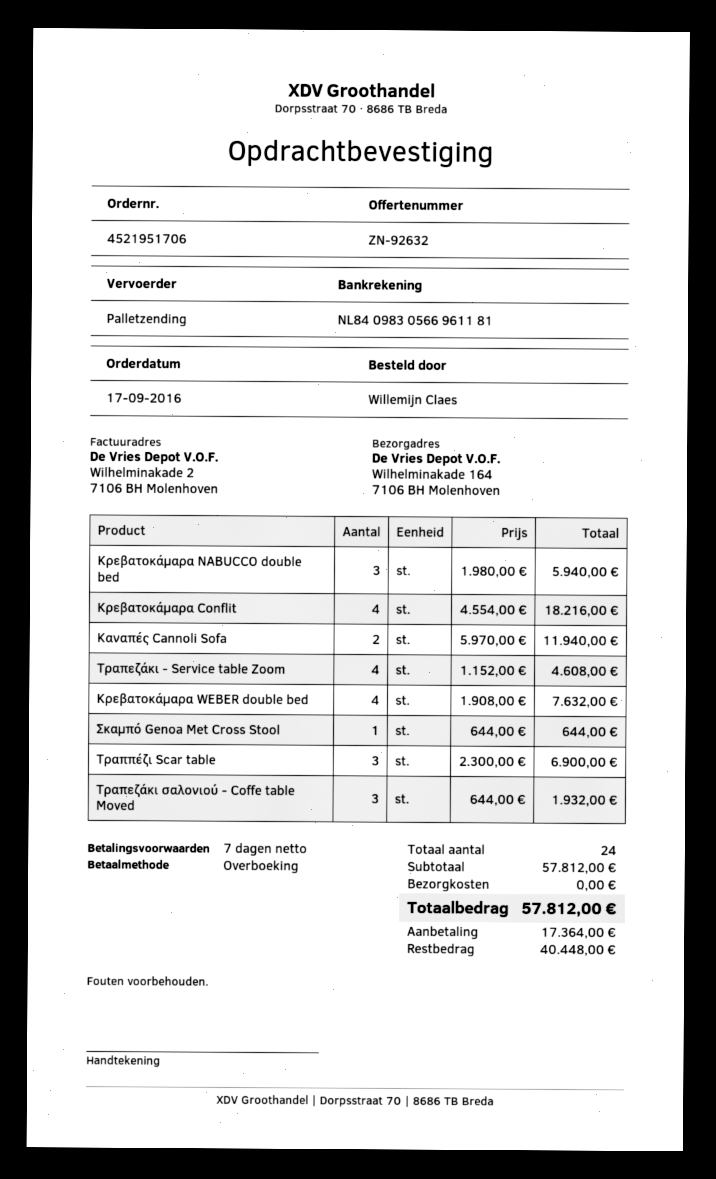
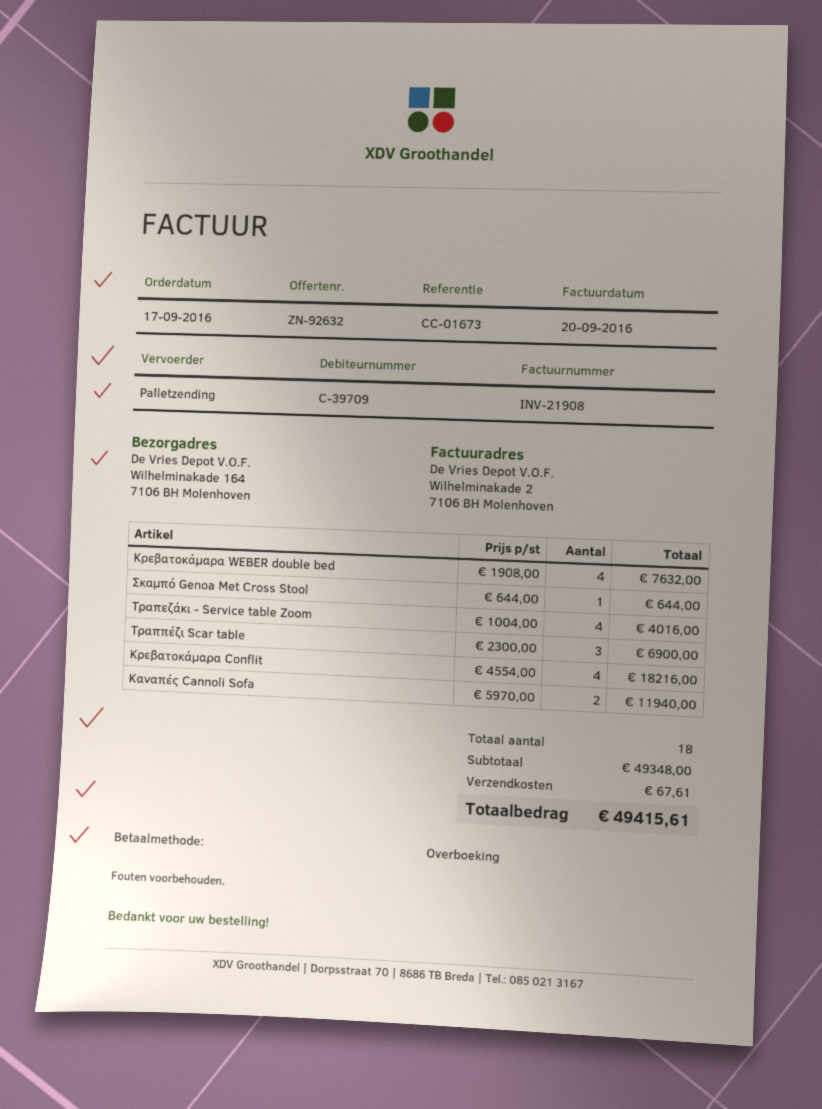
Κρεβατοκάμαρα NABUCCO double bed: 3 x 1980.00 = 5940.00 -> none
Τραπεζάκι - Service table Zoom: 4 x 1152.00 = 4608.00 -> 4 x 1004.00 = 4016.00
Τραπεζάκι σαλονιού - Coffe table Moved: 3 x 644.00 = 1932.00 -> none
total quantity: 24 -> 18
subtotal: 57812.00 -> 49348.00
shipping: 0.00 -> 67.61
total: 57812.00 -> 49415.61

